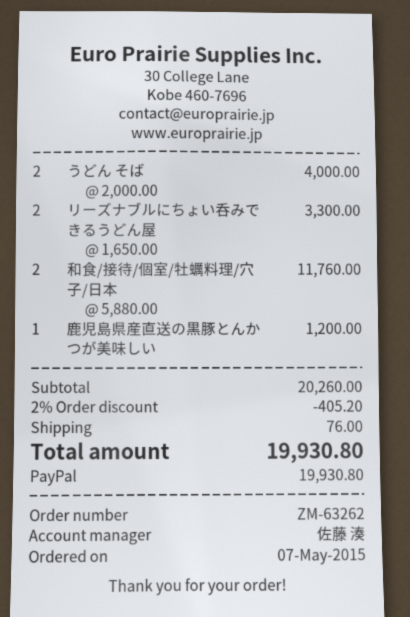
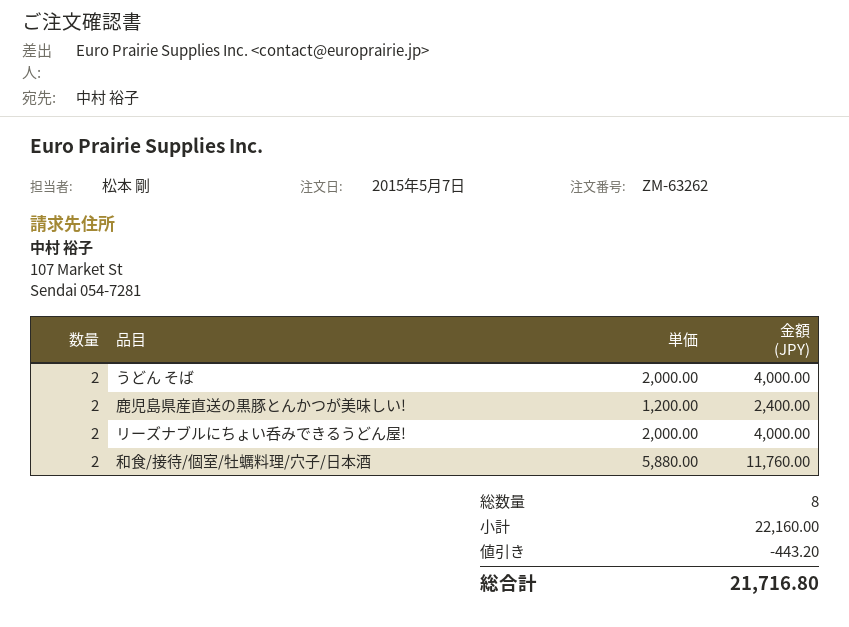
sales rep: 佐藤 湊 -> 松本 剛
リーズナブルにちょい呑みできるうどん屋: 2 x 1650.00 = 3300.00 -> 2 x 2000.00 = 4000.00
鹿児島県産直送の黒豚とんかつが美味しい: 1 x 1200.00 = 1200.00 -> 2 x 1200.00 = 2400.00
subtotal: 20260.00 -> 22160.00
discount: 405.20 -> 443.20
shipping: 76.00 -> none
total: 19930.80 -> 21716.80

